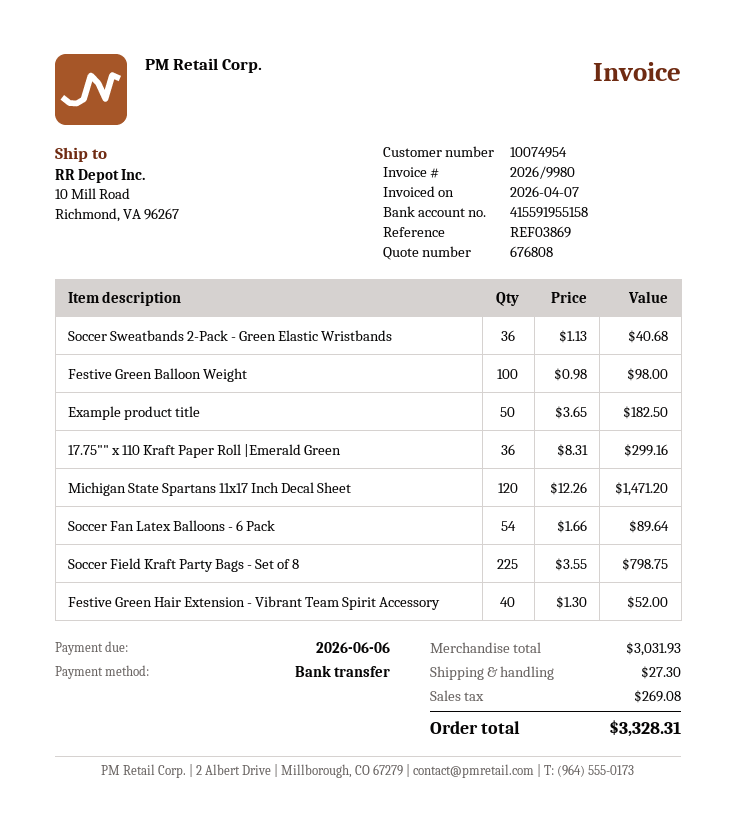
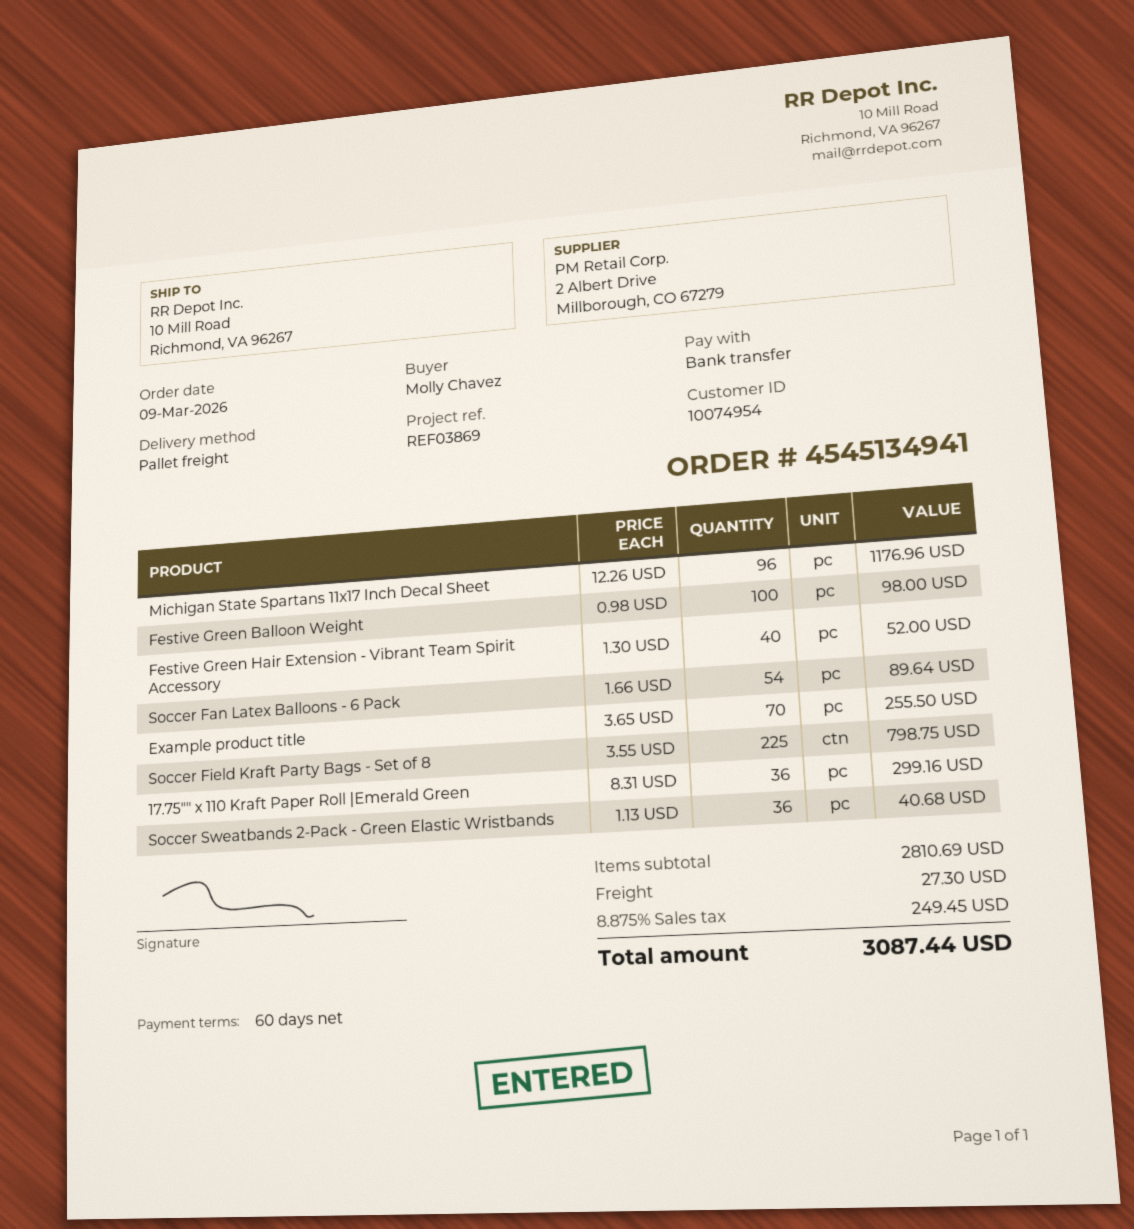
Example product title: 50 x 3.65 = 182.50 -> 70 x 3.65 = 255.50
Michigan State Spartans 11x17 Inch Decal Sheet: 120 x 12.26 = 1471.20 -> 96 x 12.26 = 1176.96
subtotal: 3031.93 -> 2810.69
tax: 269.08 -> 249.45
total: 3328.31 -> 3087.44

